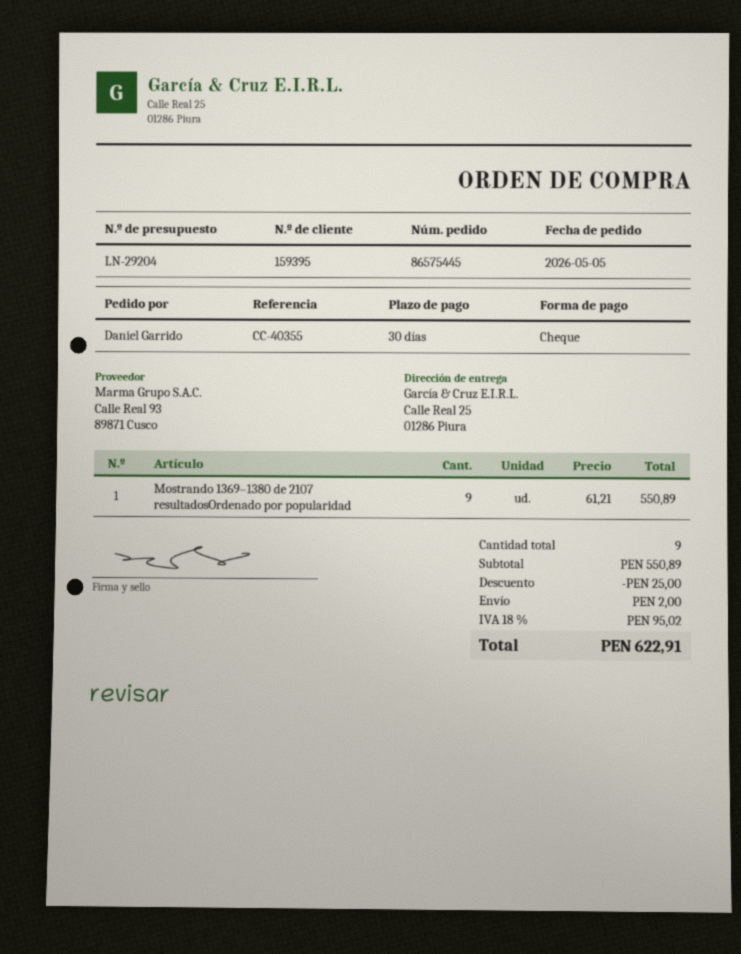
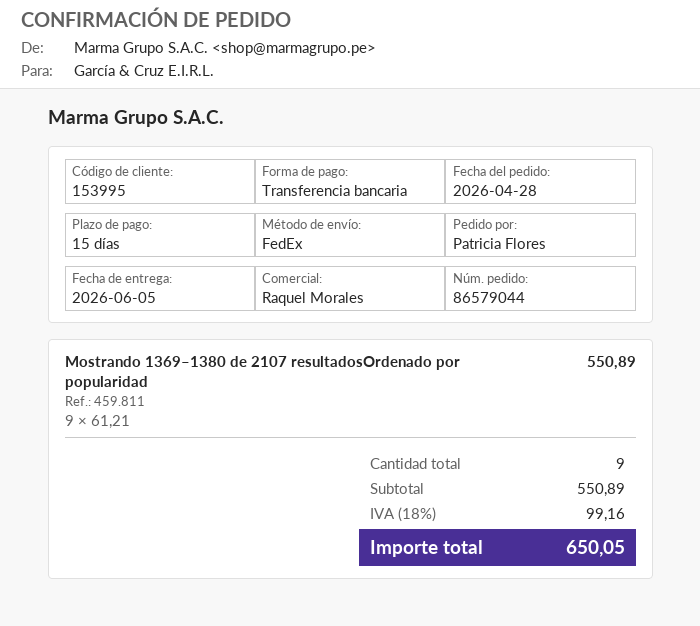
order number: 86575445 -> 86579044
order date: 2026-05-05 -> 2026-04-28
payment terms: 30 days -> 15 days
customer number: 159395 -> 153995
ordered by: Daniel Garrido -> Patricia Flores
payment method: cheque -> bank transfer
discount: 25.00 -> none
shipping: 2.00 -> none
tax: 18% = 95.02 -> 18% = 99.16
total: 622.91 -> 650.05

